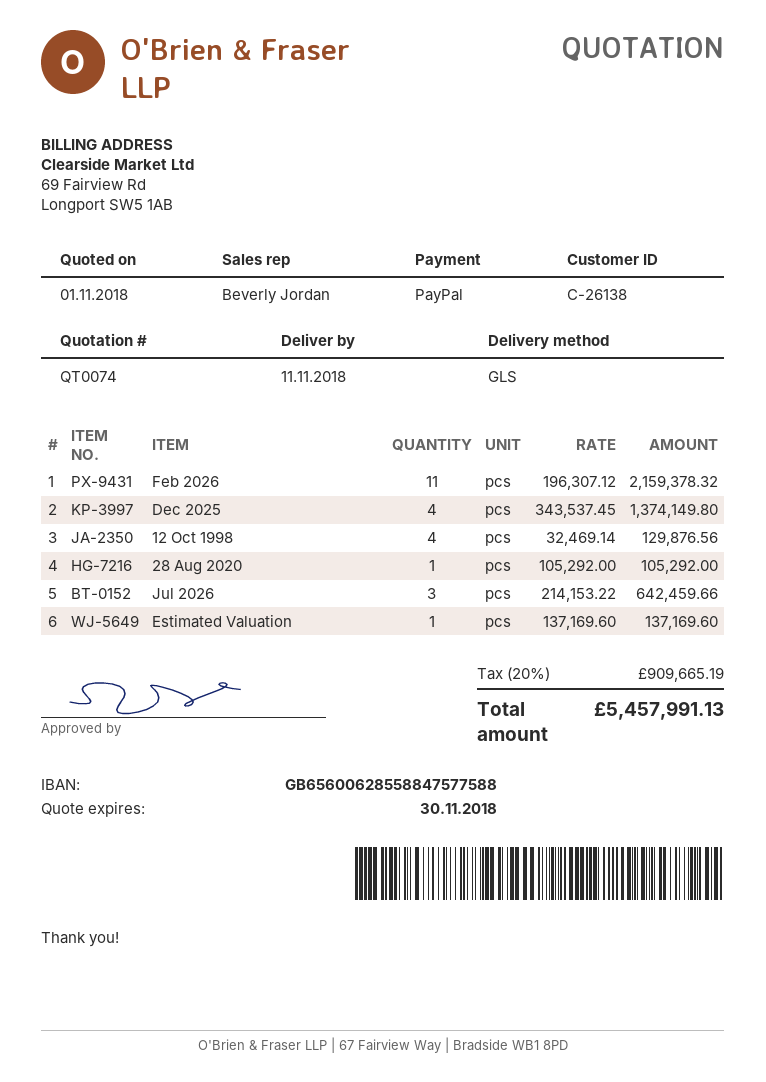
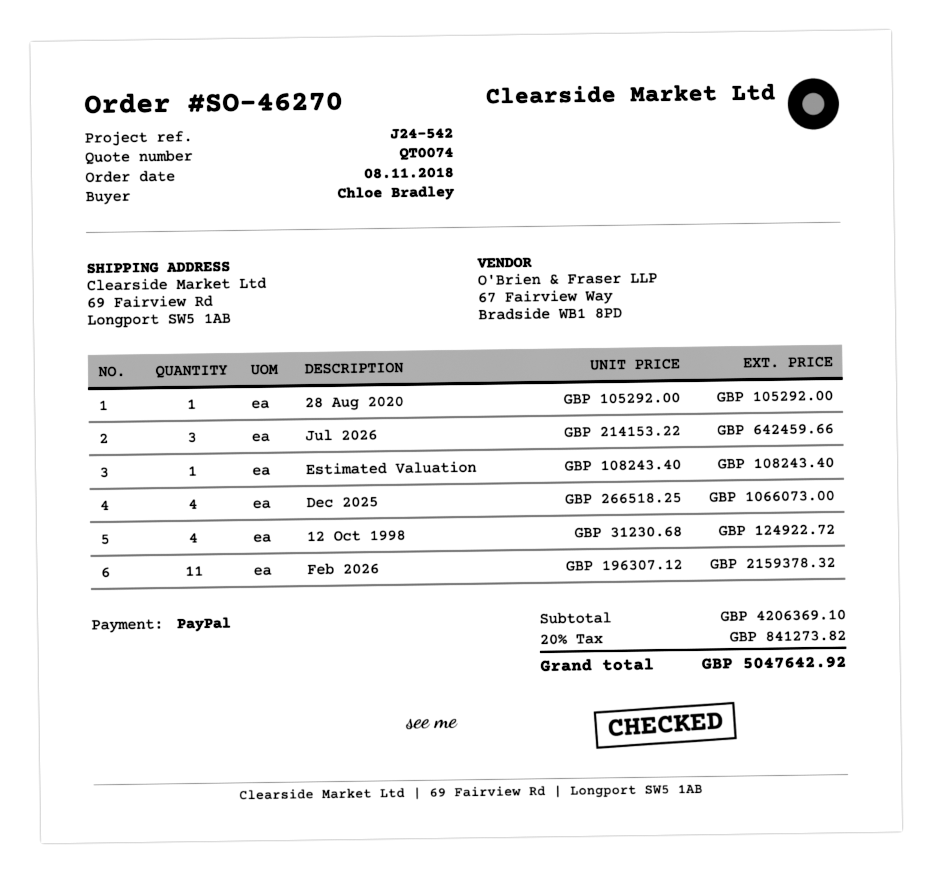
Dec 2025: 4 x 343537.45 = 1374149.80 -> 4 x 266518.25 = 1066073.00
12 Oct 1998: 4 x 32469.14 = 129876.56 -> 4 x 31230.68 = 124922.72
Estimated Valuation: 1 x 137169.60 = 137169.60 -> 1 x 108243.40 = 108243.40
tax: 20% = 909665.19 -> 20% = 841273.82
total: 5457991.13 -> 5047642.92

